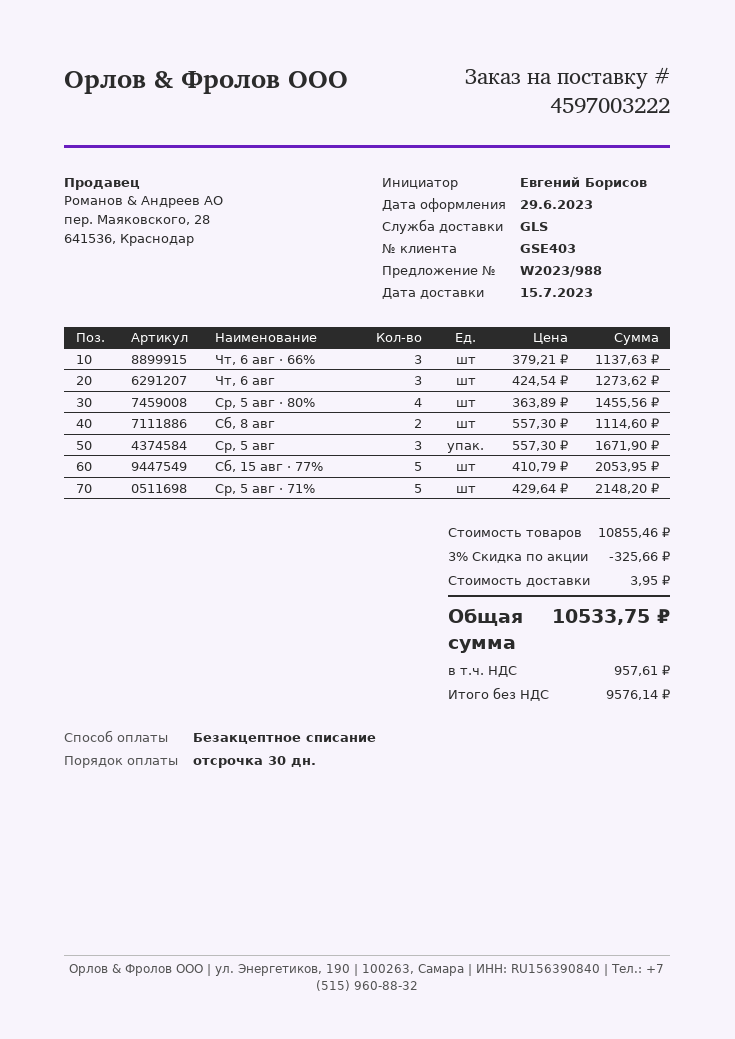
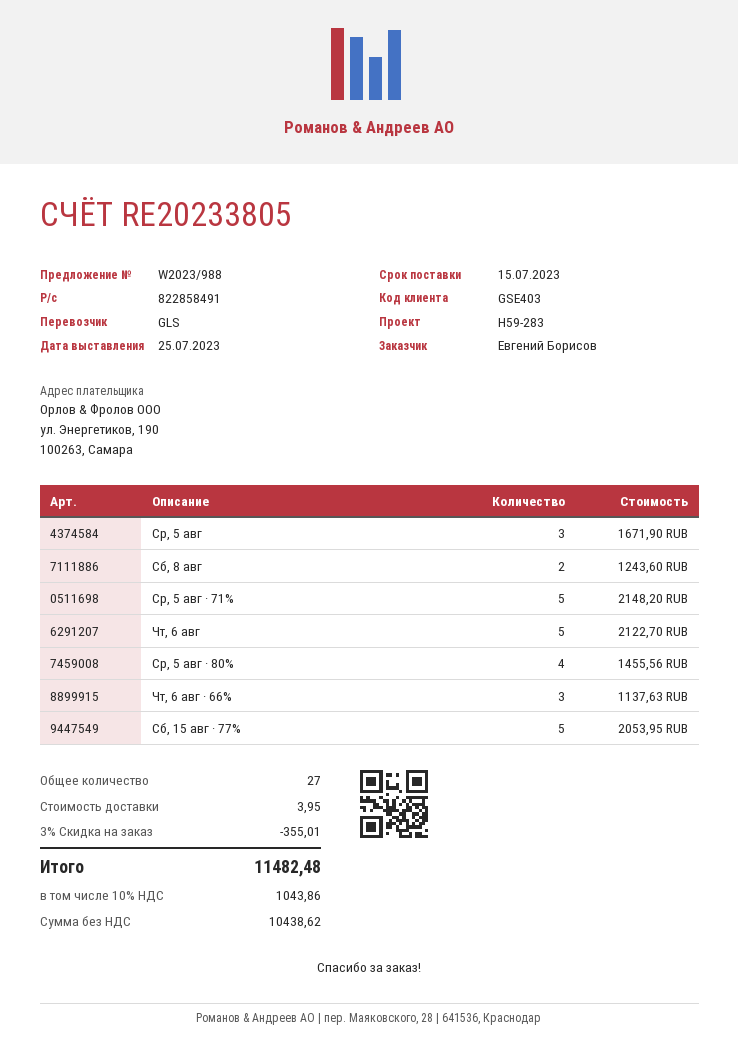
Чт, 6 авг: 3 for 1273.62 -> 5 for 2122.70
Сб, 8 авг: 2 for 1114.60 -> 2 for 1243.60
discount: 3% = 325.66 -> 3% = 355.01
net: 9576.14 -> 10438.62
tax: 957.61 -> 1043.86
total: 10533.75 -> 11482.48

